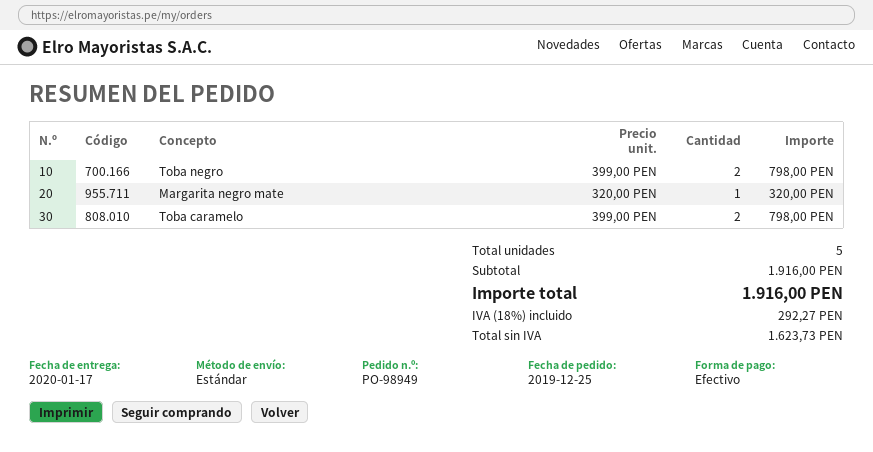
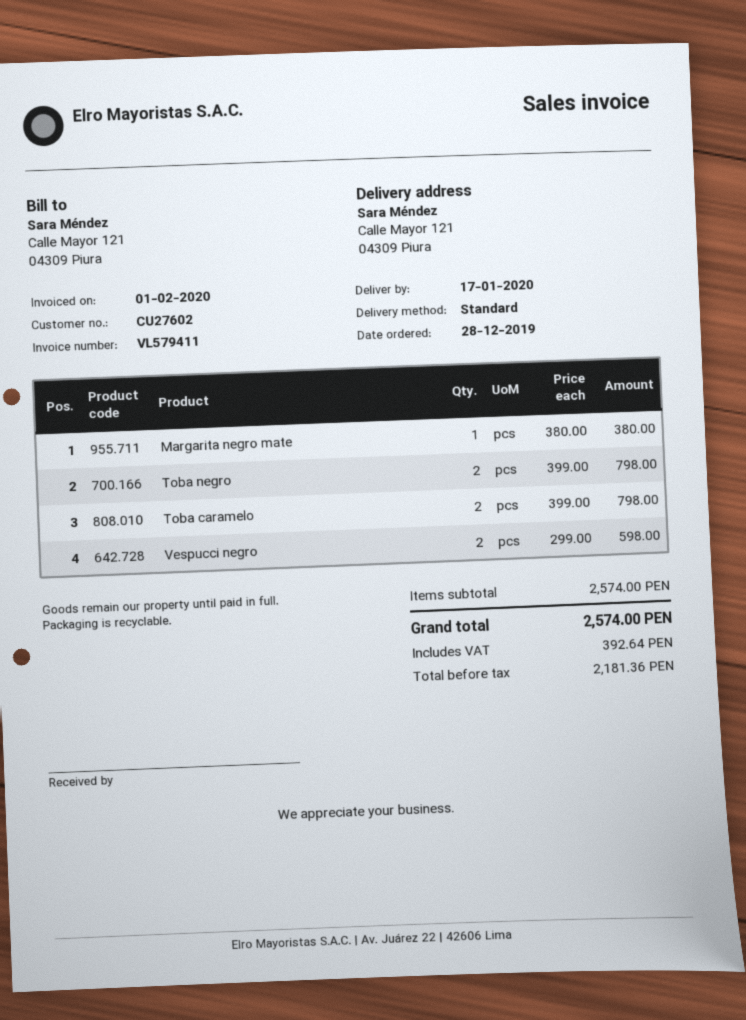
order date: 2019-12-25 -> 2019-12-28
Margarita negro mate: 1 x 320.00 = 320.00 -> 1 x 380.00 = 380.00
Vespucci negro: none -> 2 x 299.00 = 598.00
subtotal: 1916.00 -> 2574.00
net: 1623.73 -> 2181.36
tax: 292.27 -> 392.64
total: 1916.00 -> 2574.00

